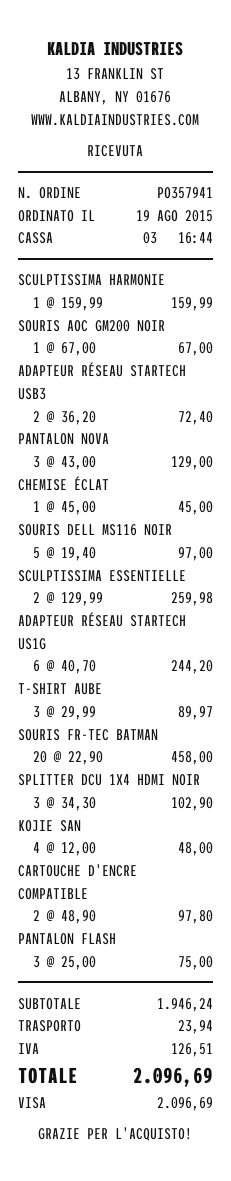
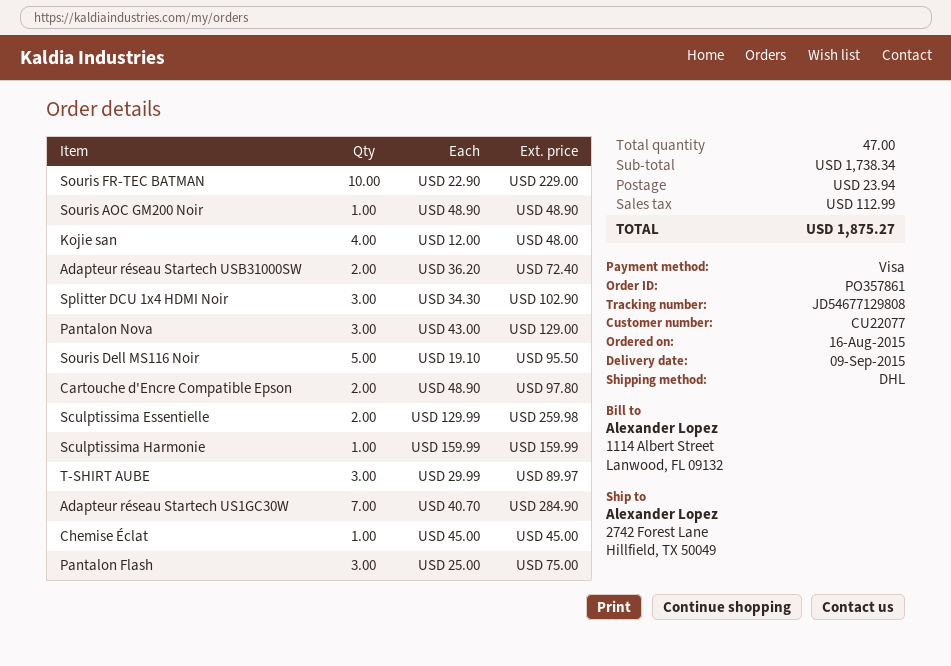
order number: PO357941 -> PO357861
order date: 2015-08-19 -> 2015-08-16
SOURIS AOC GM200 NOIR: 1 x 67.00 = 67.00 -> 1 x 48.90 = 48.90
SOURIS DELL MS116 NOIR: 5 x 19.40 = 97.00 -> 5 x 19.10 = 95.50
ADAPTEUR RÉSEAU STARTECH US1G: 6 x 40.70 = 244.20 -> 7 x 40.70 = 284.90
SOURIS FR-TEC BATMAN: 20 x 22.90 = 458.00 -> 10 x 22.90 = 229.00
subtotal: 1946.24 -> 1738.34
tax: 126.51 -> 112.99
total: 2096.69 -> 1875.27

